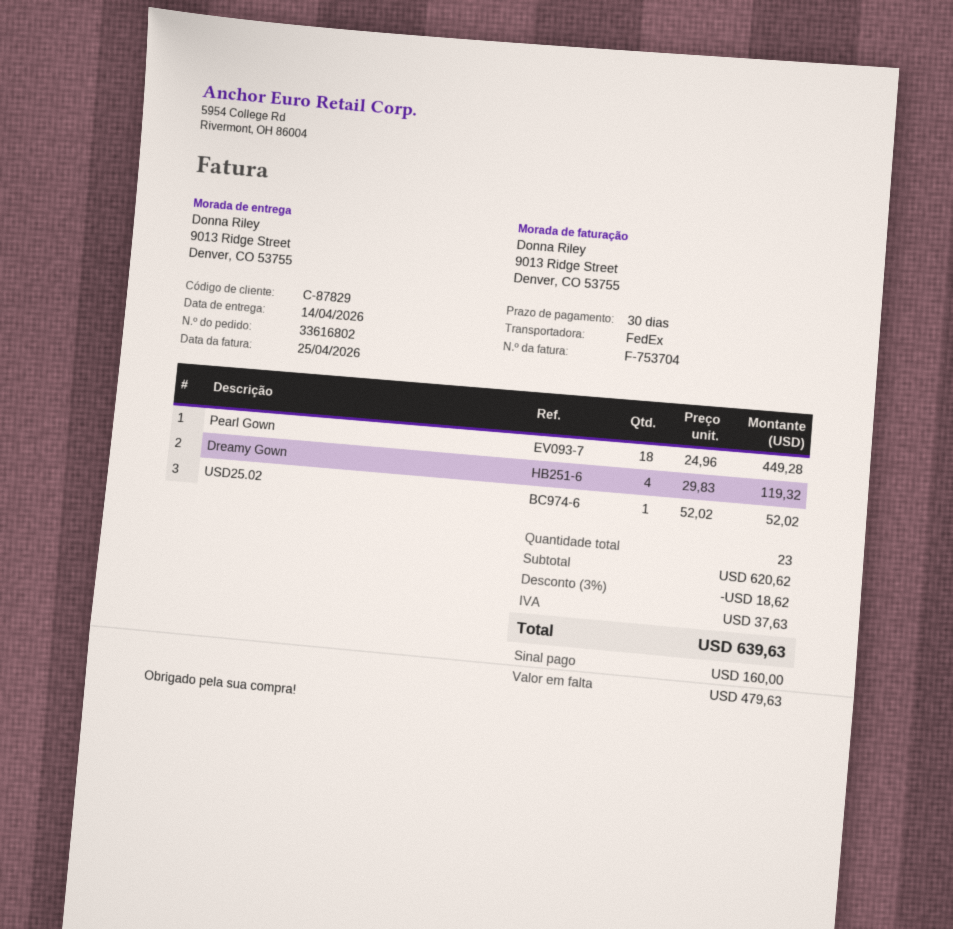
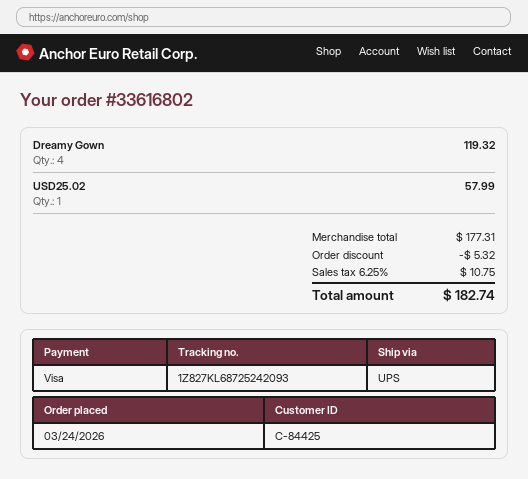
customer number: C-87829 -> C-84425
shipping method: FedEx -> UPS
Pearl Gown: 18 for 449.28 -> none
USD25.02: 1 for 52.02 -> 1 for 57.99
subtotal: 620.62 -> 177.31
discount: 18.62 -> 5.32
tax: 37.63 -> 10.75
total: 639.63 -> 182.74

